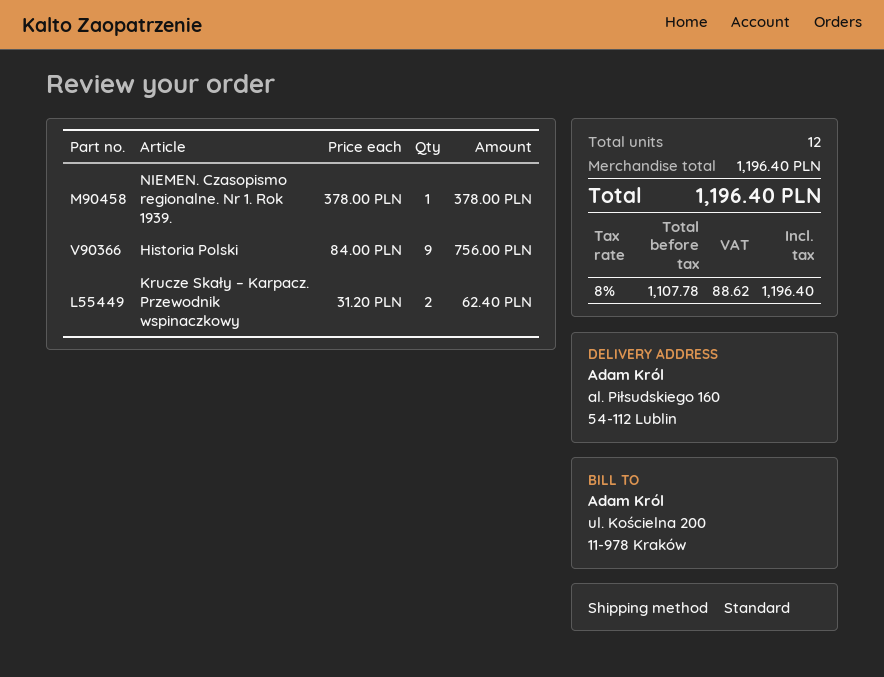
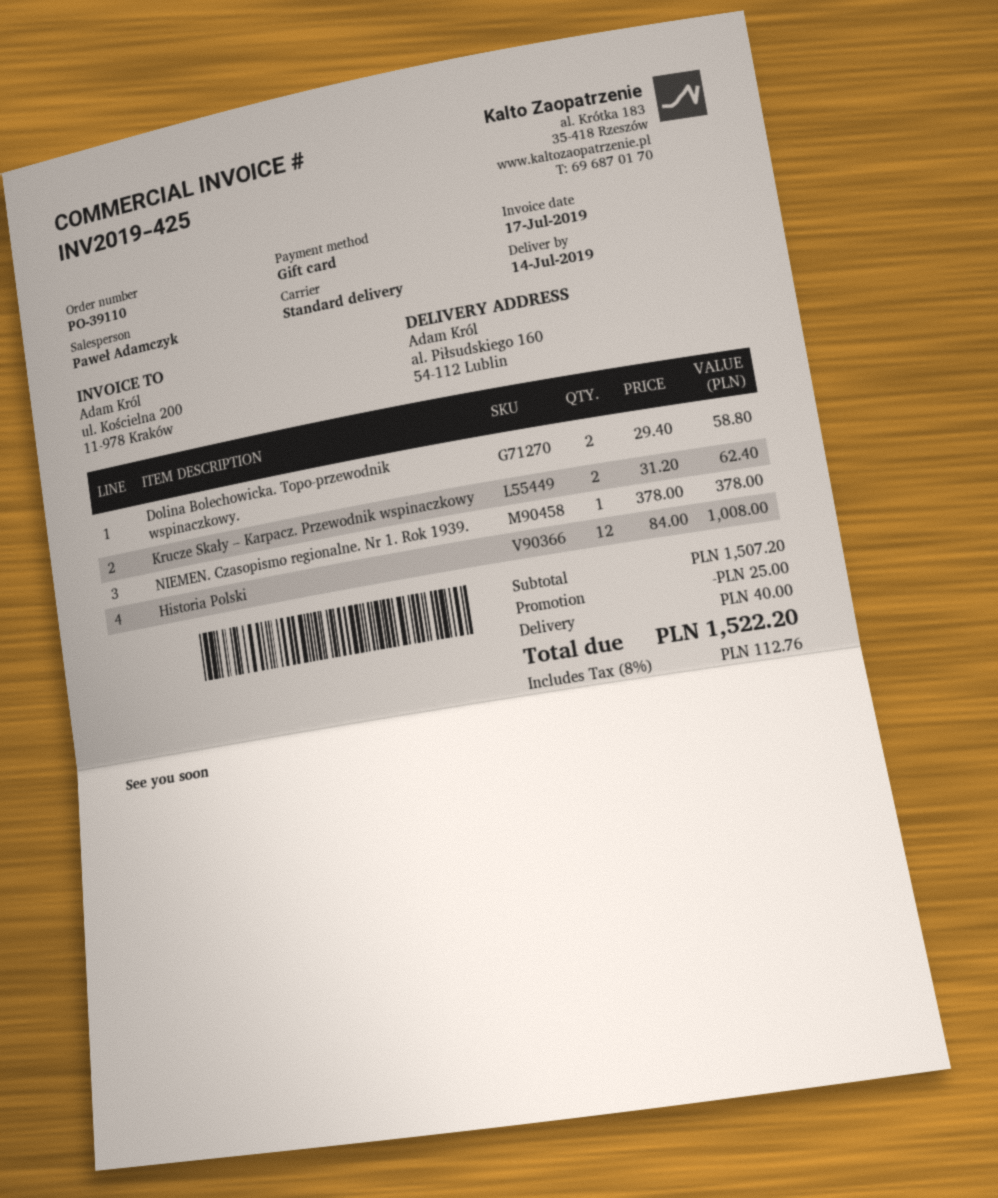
Historia Polski: 9 x 84.00 = 756.00 -> 12 x 84.00 = 1008.00
Dolina Bolechowicka. Topo-przewodnik wspinaczkowy.: none -> 2 x 29.40 = 58.80
subtotal: 1196.40 -> 1507.20
discount: none -> 25.00
shipping: none -> 40.00
tax: 8% = 88.62 -> 8% = 112.76
total: 1196.40 -> 1522.20

